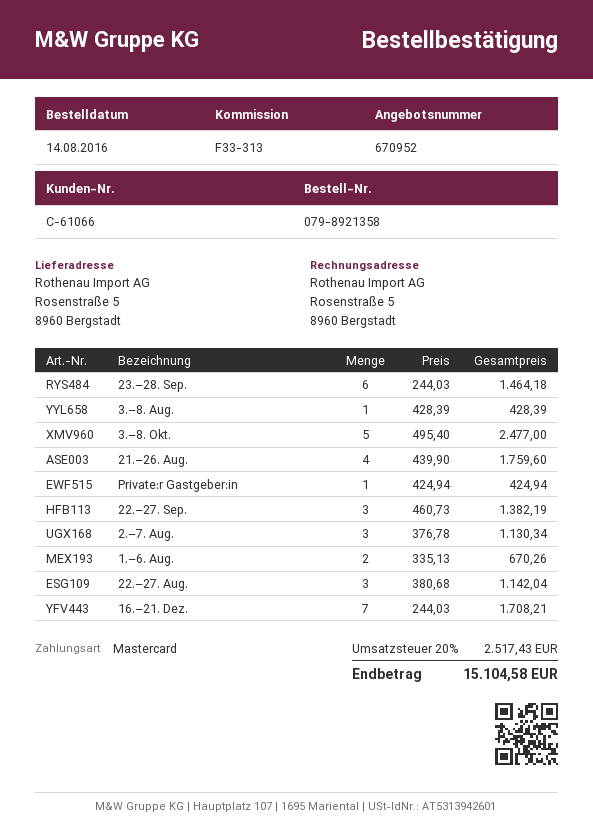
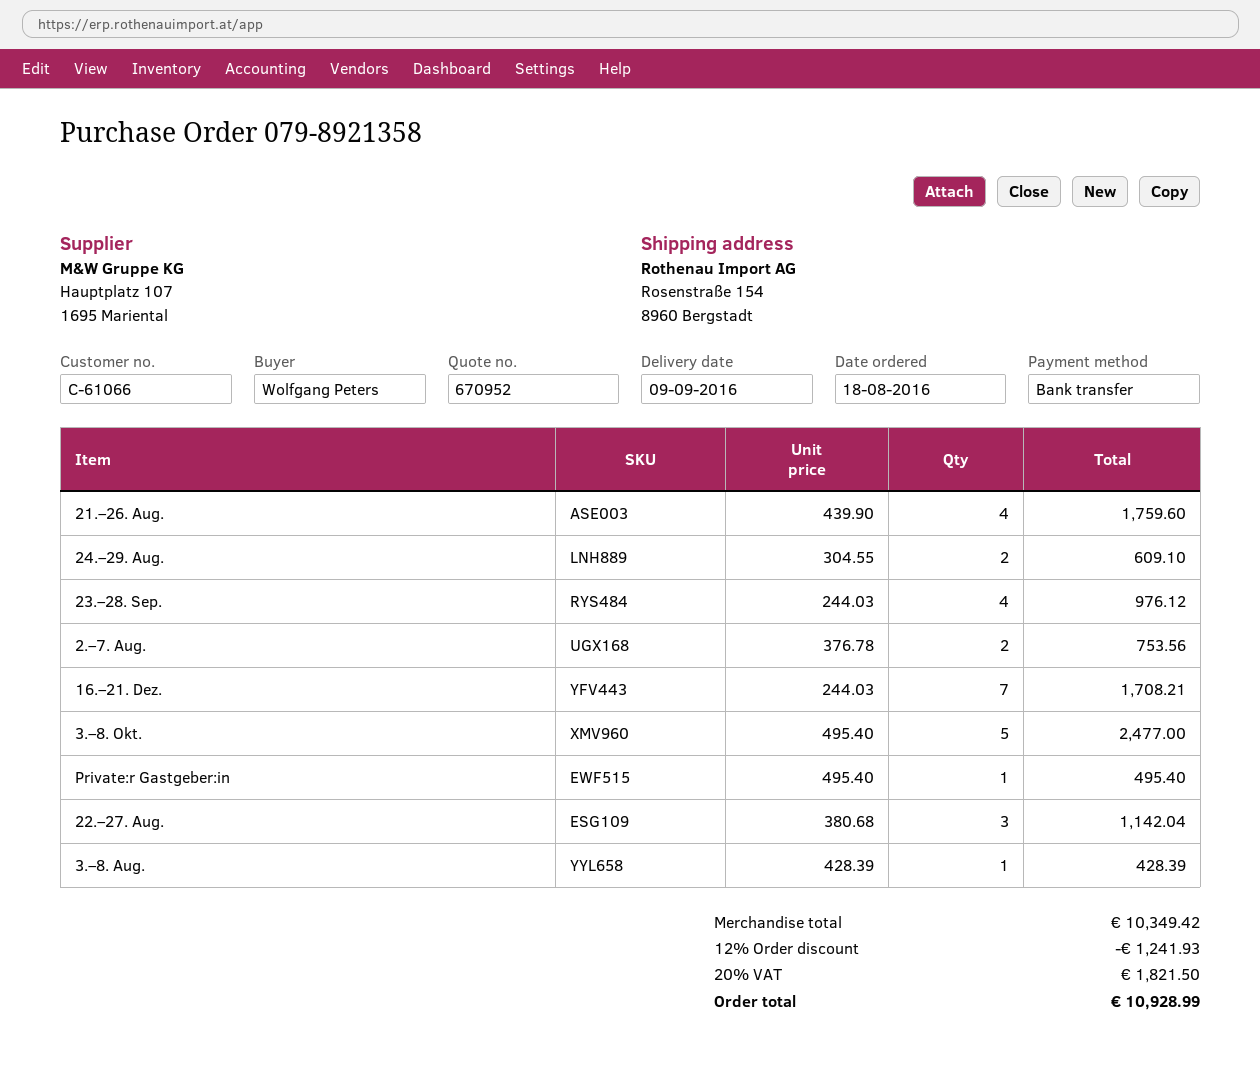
order date: 2016-08-14 -> 2016-08-18
payment method: Mastercard -> bank transfer
ship to: Rosenstraße 5, 8960 Bergstadt -> Rosenstraße 154, 8960 Bergstadt
23.–28. Sep.: 6 x 244.03 = 1464.18 -> 4 x 244.03 = 976.12
Private:r Gastgeber:in: 1 x 424.94 = 424.94 -> 1 x 495.40 = 495.40
22.–27. Sep.: 3 x 460.73 = 1382.19 -> none
2.–7. Aug.: 3 x 376.78 = 1130.34 -> 2 x 376.78 = 753.56
1.–6. Aug.: 2 x 335.13 = 670.26 -> none
24.–29. Aug.: none -> 2 x 304.55 = 609.10
discount: none -> 12% = 1241.93
tax: 20% = 2517.43 -> 20% = 1821.50
total: 15104.58 -> 10928.99

